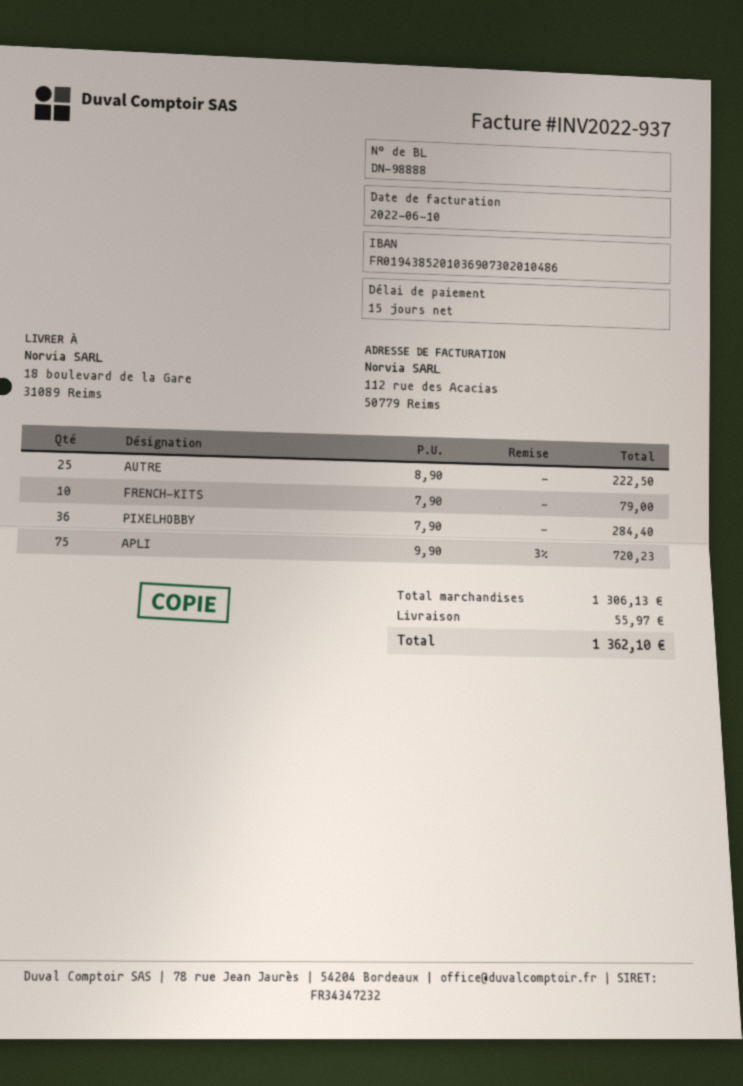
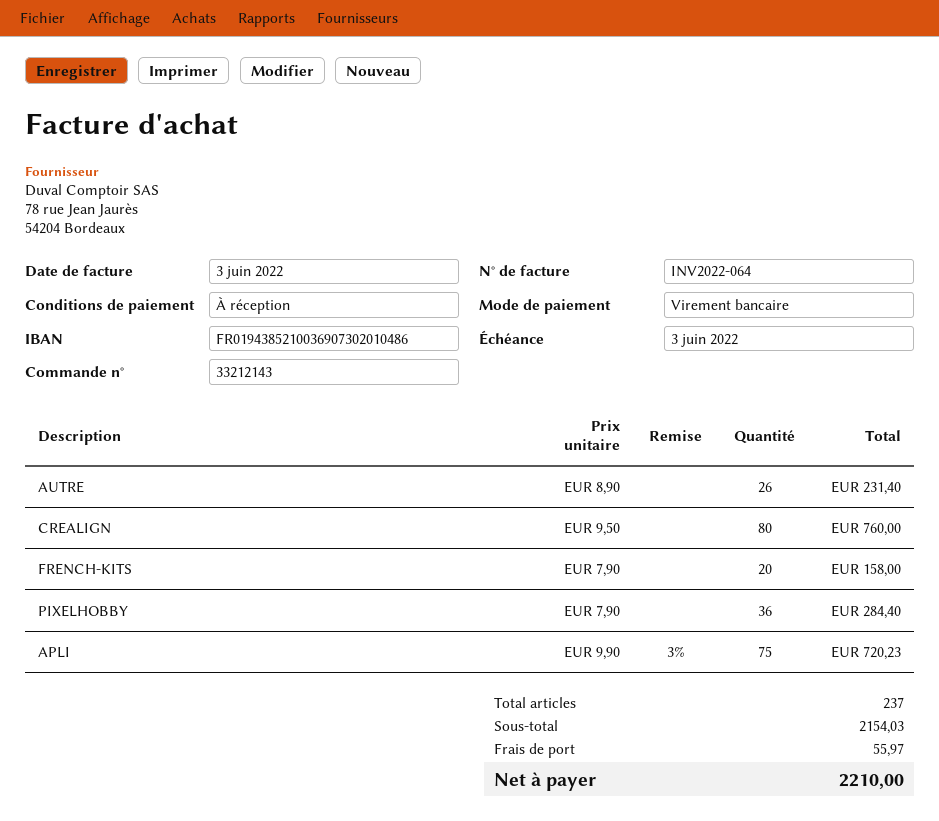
invoice number: INV2022-937 -> INV2022-064
invoice date: 2022-06-10 -> 2022-06-03
payment terms: 15 days -> on receipt
bank account: FR0194385201036907302010486 -> FR0194385210036907302010486
AUTRE: 25 x 8.90 = 222.50 -> 26 x 8.90 = 231.40
FRENCH-KITS: 10 x 7.90 = 79.00 -> 20 x 7.90 = 158.00
CREALIGN: none -> 80 x 9.50 = 760.00
subtotal: 1306.13 -> 2154.03
total: 1362.10 -> 2210.00

